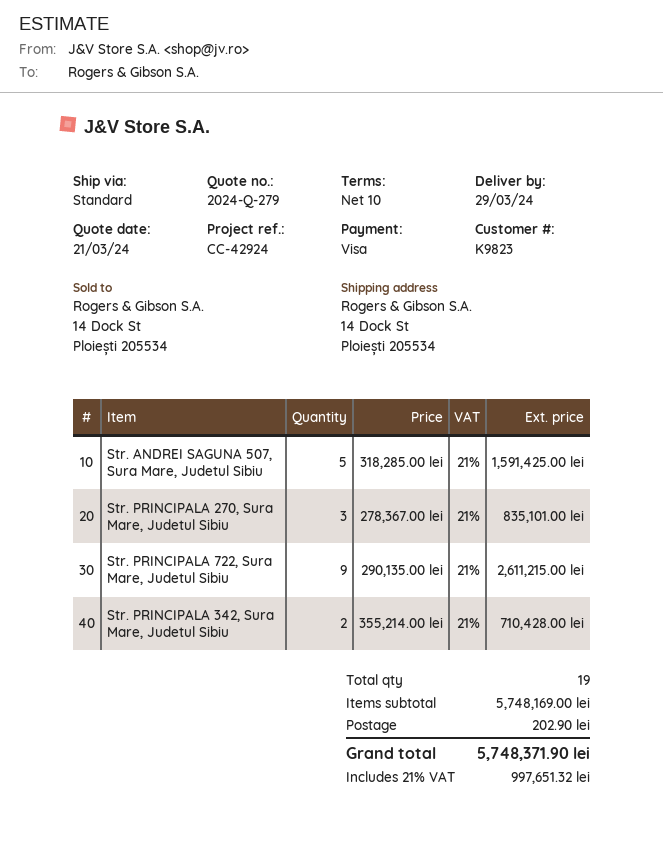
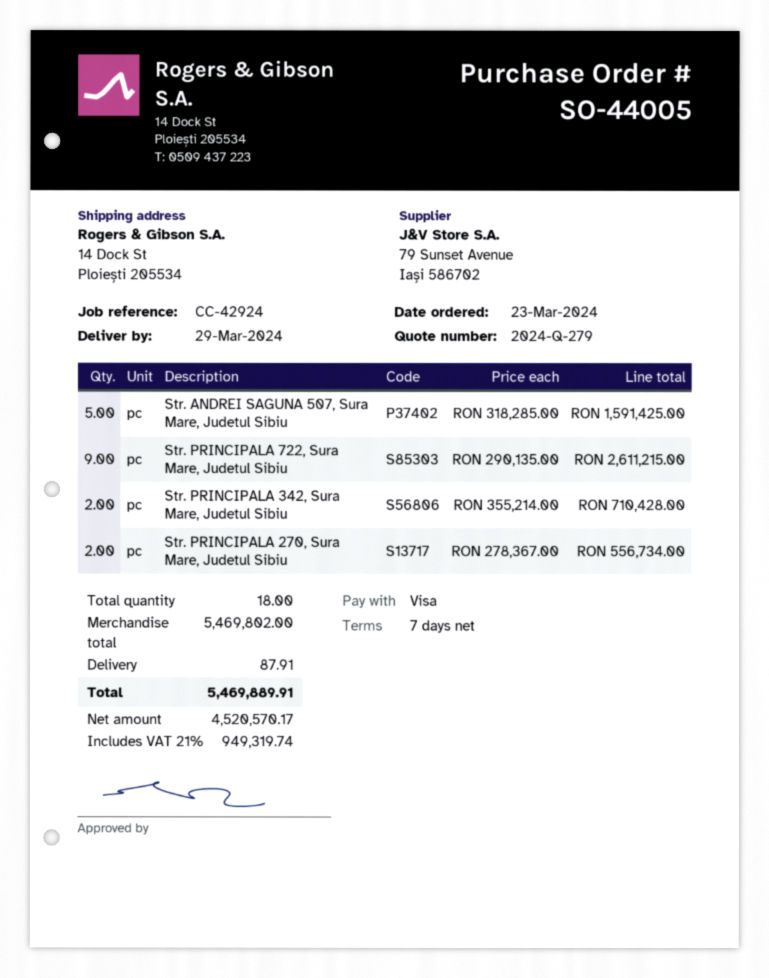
payment terms: 10 days -> 7 days
Str. PRINCIPALA 270, Sura Mare, Judetul Sibiu: 3 x 278367.00 = 835101.00 -> 2 x 278367.00 = 556734.00
total quantity: 19 -> 18
subtotal: 5748169.00 -> 5469802.00
shipping: 202.90 -> 87.91
tax: 21% = 997651.32 -> 21% = 949319.74
total: 5748371.90 -> 5469889.91

